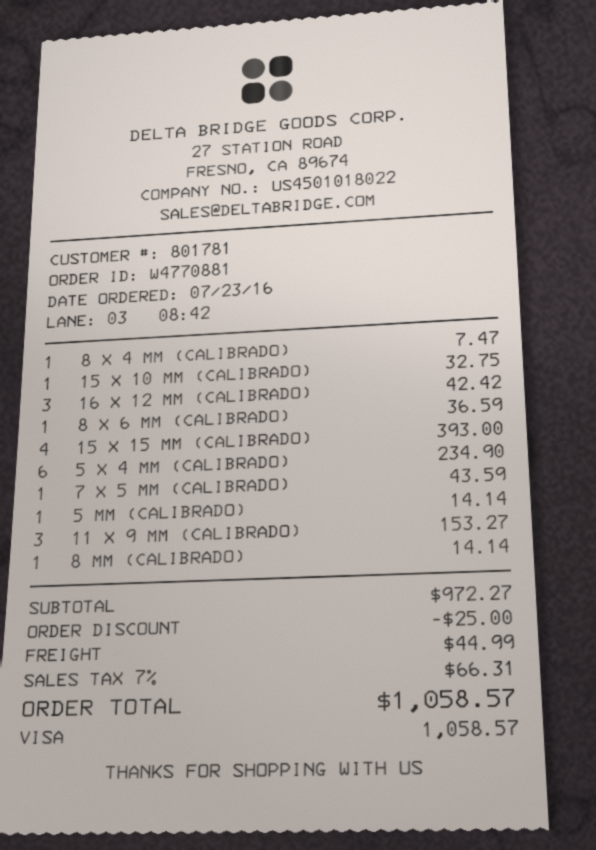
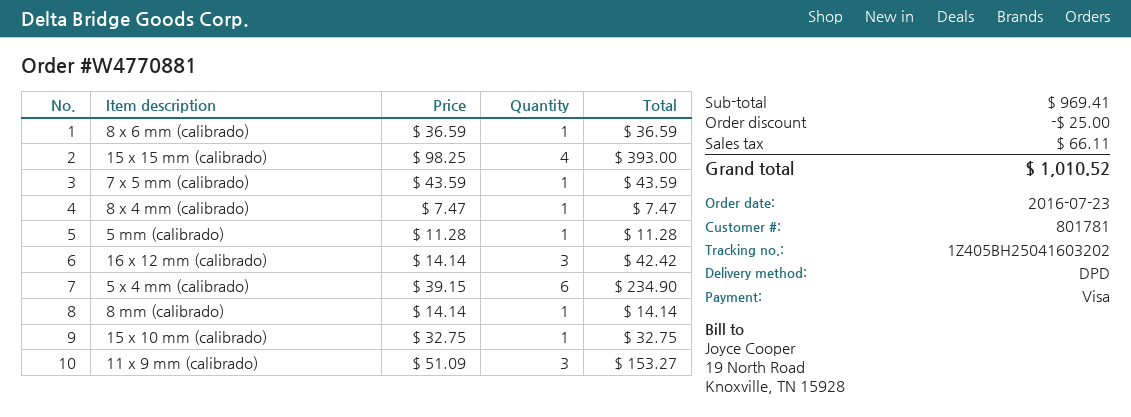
5 MM (CALIBRADO): 1 for 14.14 -> 1 for 11.28
subtotal: 972.27 -> 969.41
shipping: 44.99 -> none
tax: 66.31 -> 66.11
total: 1058.57 -> 1010.52

